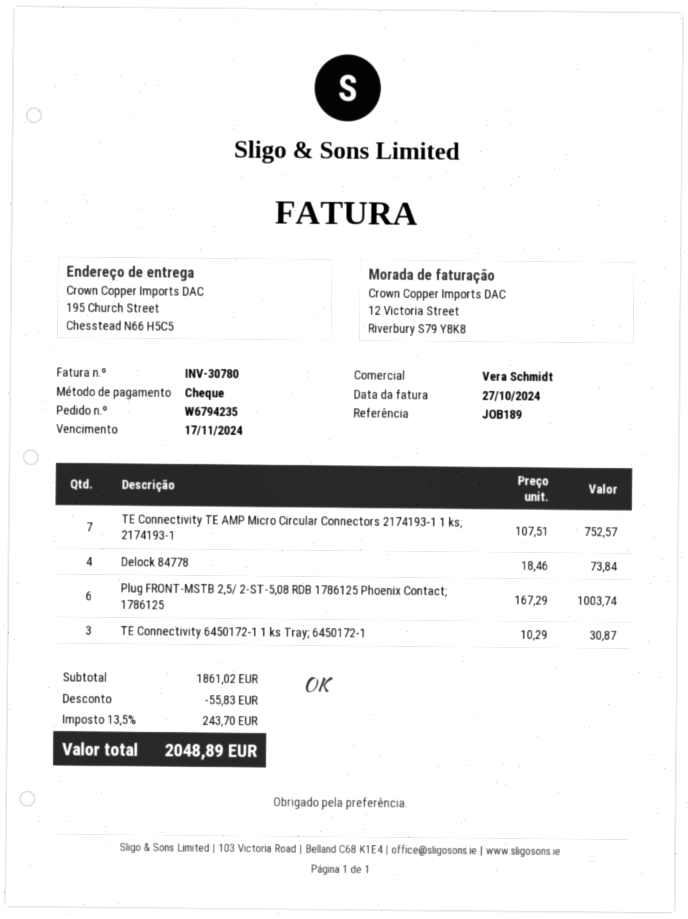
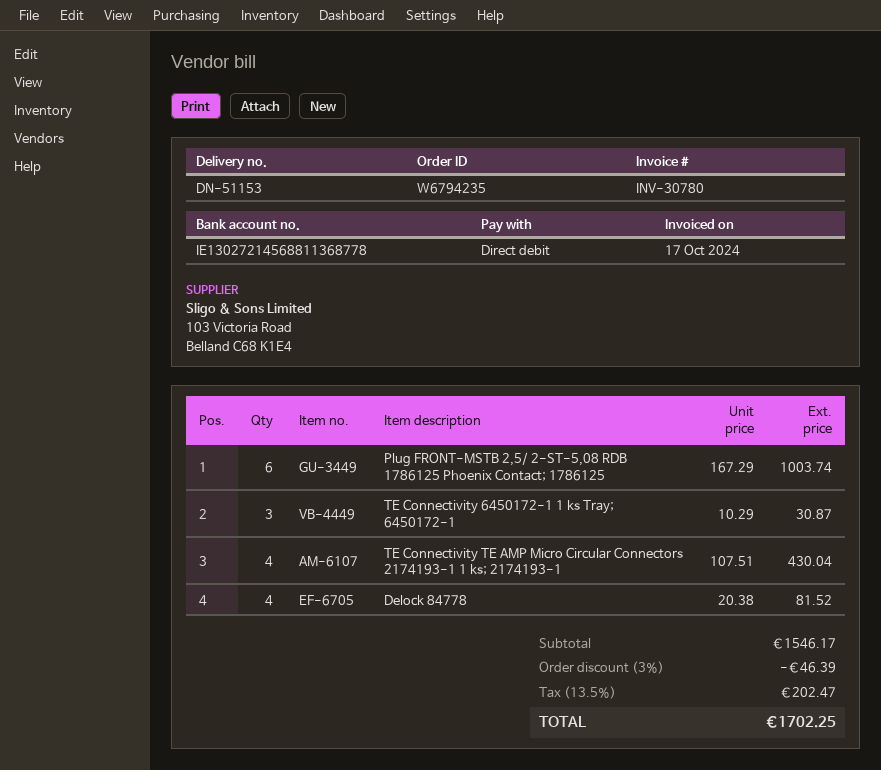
invoice date: 2024-10-27 -> 2024-10-17
payment method: cheque -> direct debit
TE Connectivity TE AMP Micro Circular Connectors 2174193-1 1 ks; 2174193-1: 7 x 107.51 = 752.57 -> 4 x 107.51 = 430.04
Delock 84778: 4 x 18.46 = 73.84 -> 4 x 20.38 = 81.52
subtotal: 1861.02 -> 1546.17
discount: 55.83 -> 46.39
tax: 13.5% = 243.70 -> 13.5% = 202.47
total: 2048.89 -> 1702.25

